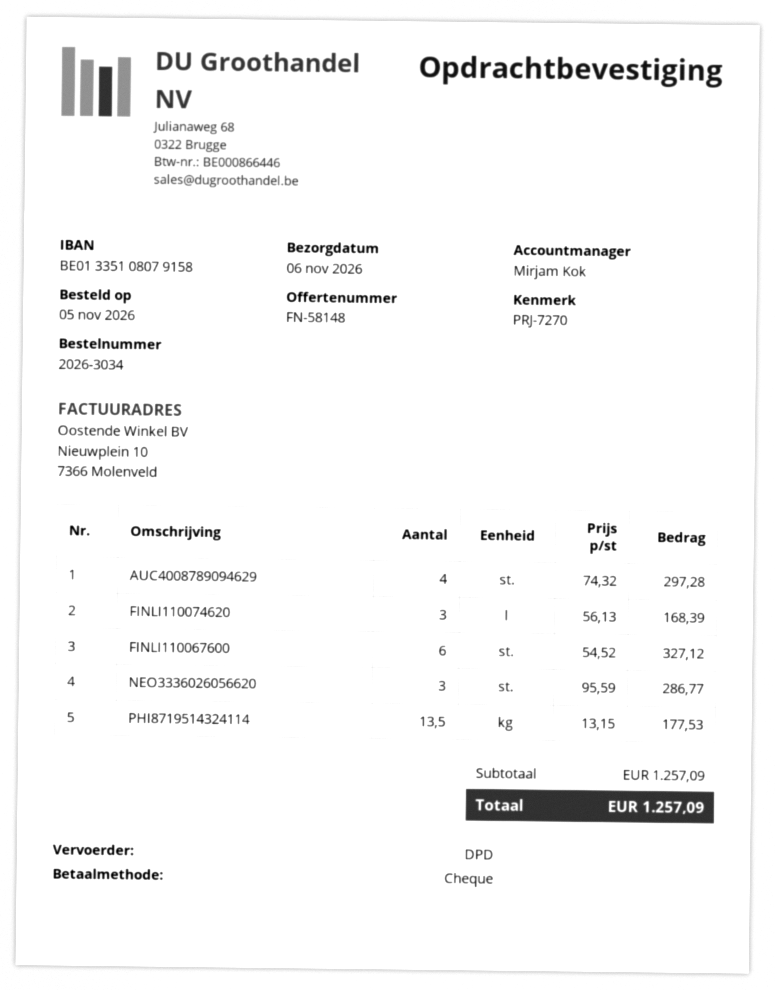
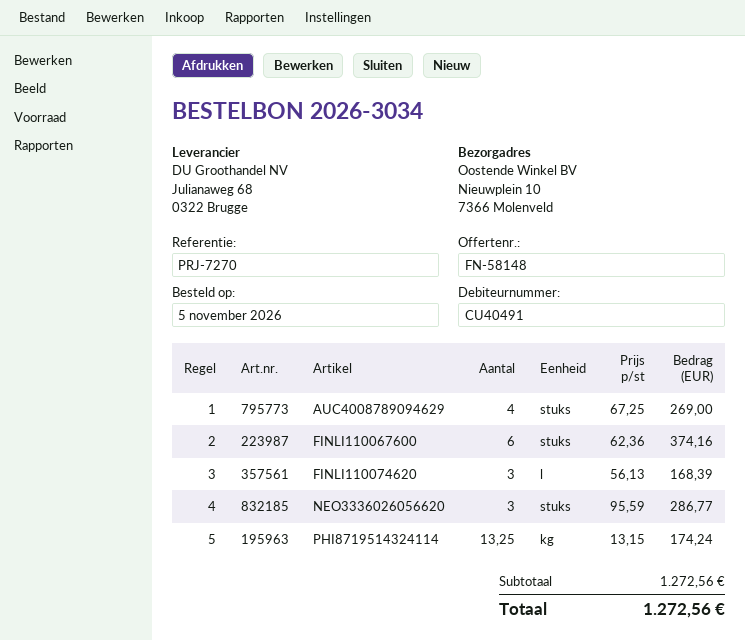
AUC4008789094629: 4 x 74.32 = 297.28 -> 4 x 67.25 = 269.00
FINLI110067600: 6 x 54.52 = 327.12 -> 6 x 62.36 = 374.16
PHI8719514324114: 13.5 x 13.15 = 177.53 -> 13.25 x 13.15 = 174.24
subtotal: 1257.09 -> 1272.56
total: 1257.09 -> 1272.56

